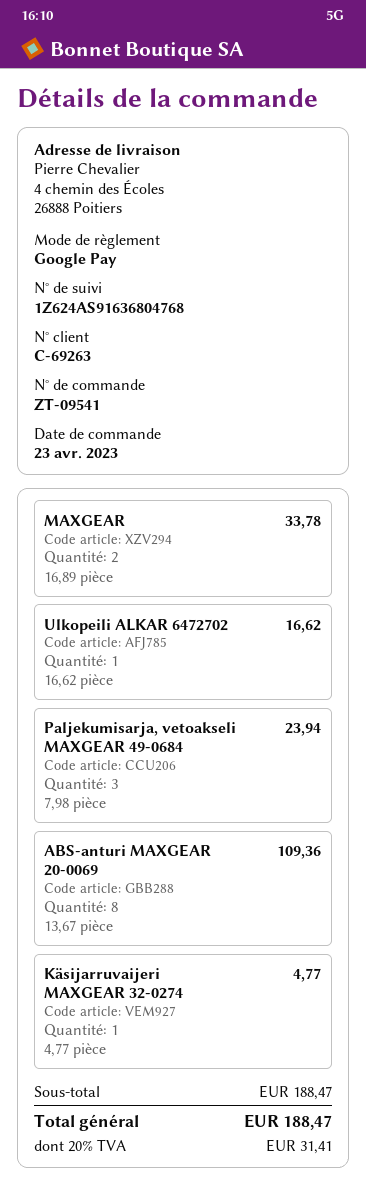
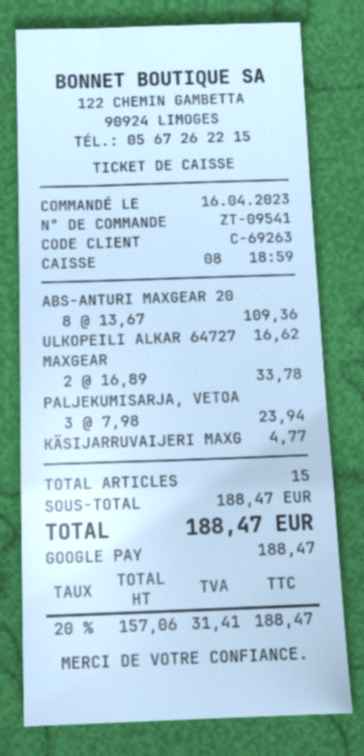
order date: 2023-04-23 -> 2023-04-16

